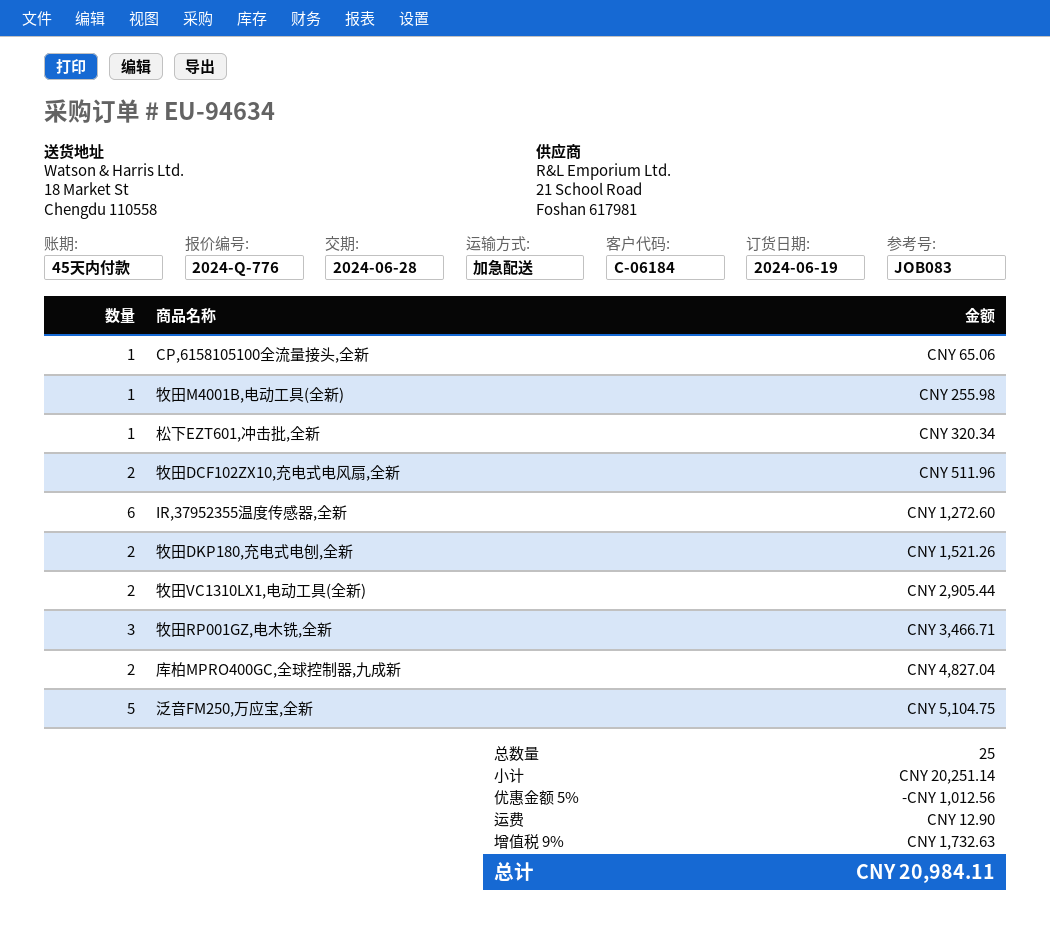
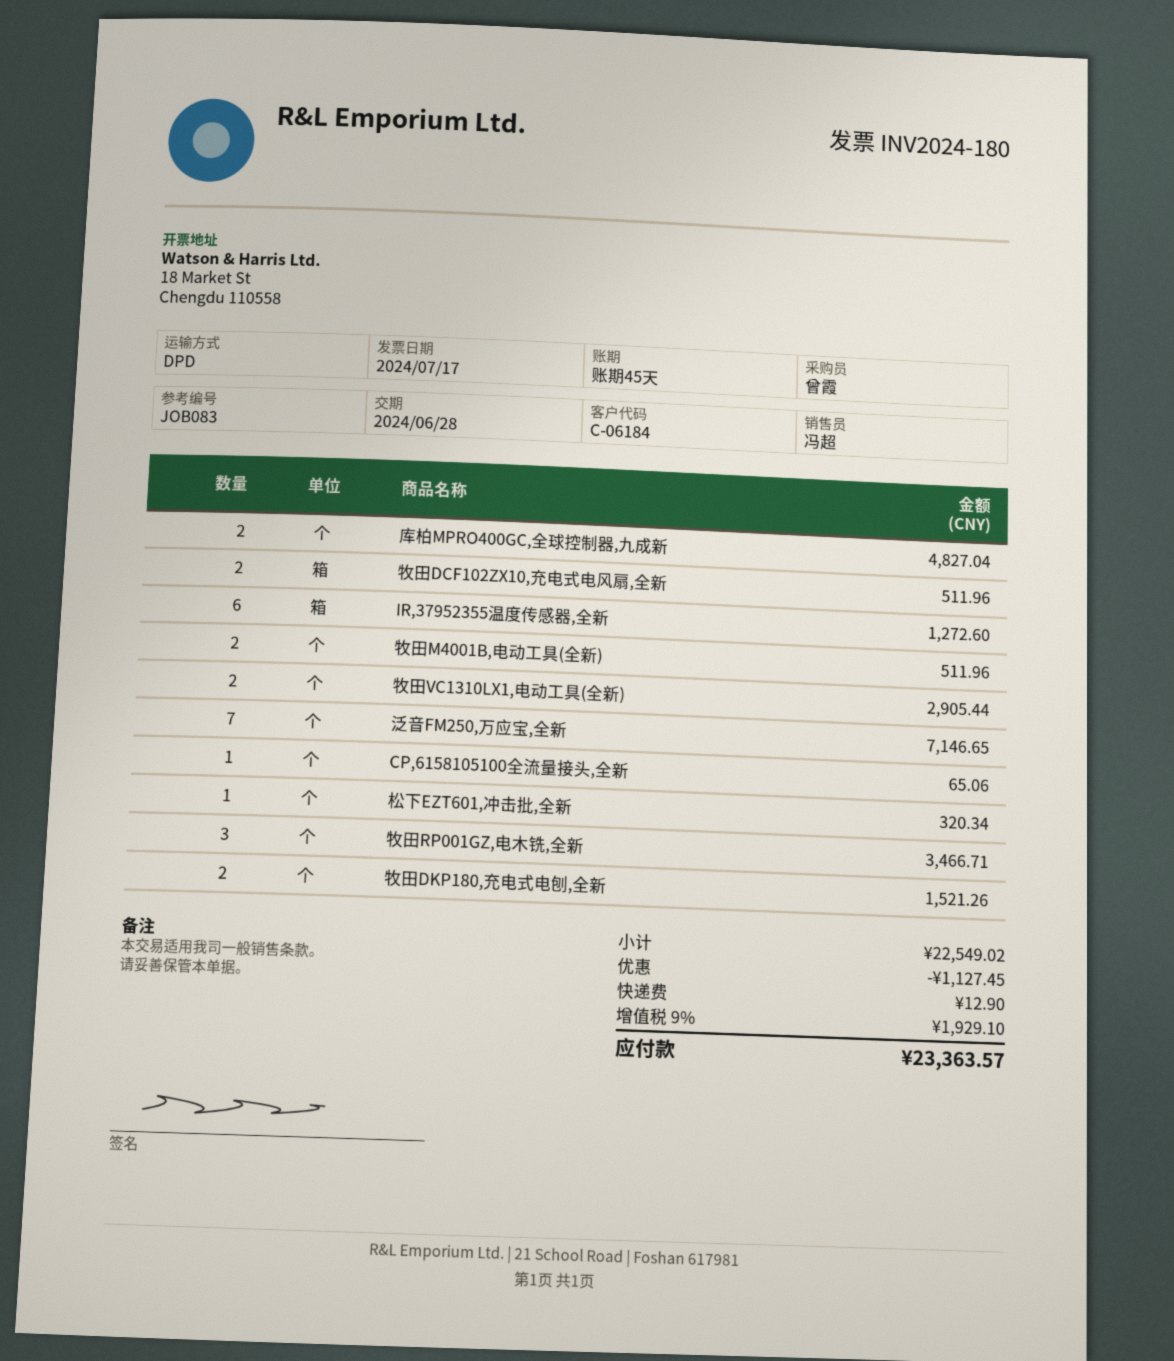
shipping method: express -> DPD
牧田M4001B,电动工具(全新): 1 for 255.98 -> 2 for 511.96
泛音FM250,万应宝,全新: 5 for 5104.75 -> 7 for 7146.65
subtotal: 20251.14 -> 22549.02
discount: 1012.56 -> 1127.45
tax: 9% = 1732.63 -> 9% = 1929.10
total: 20984.11 -> 23363.57

